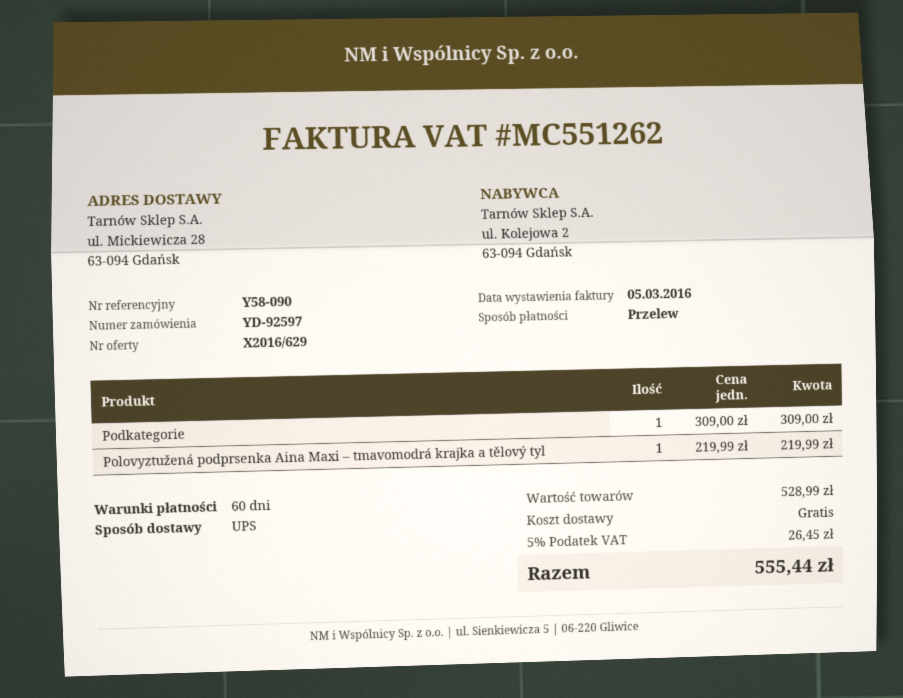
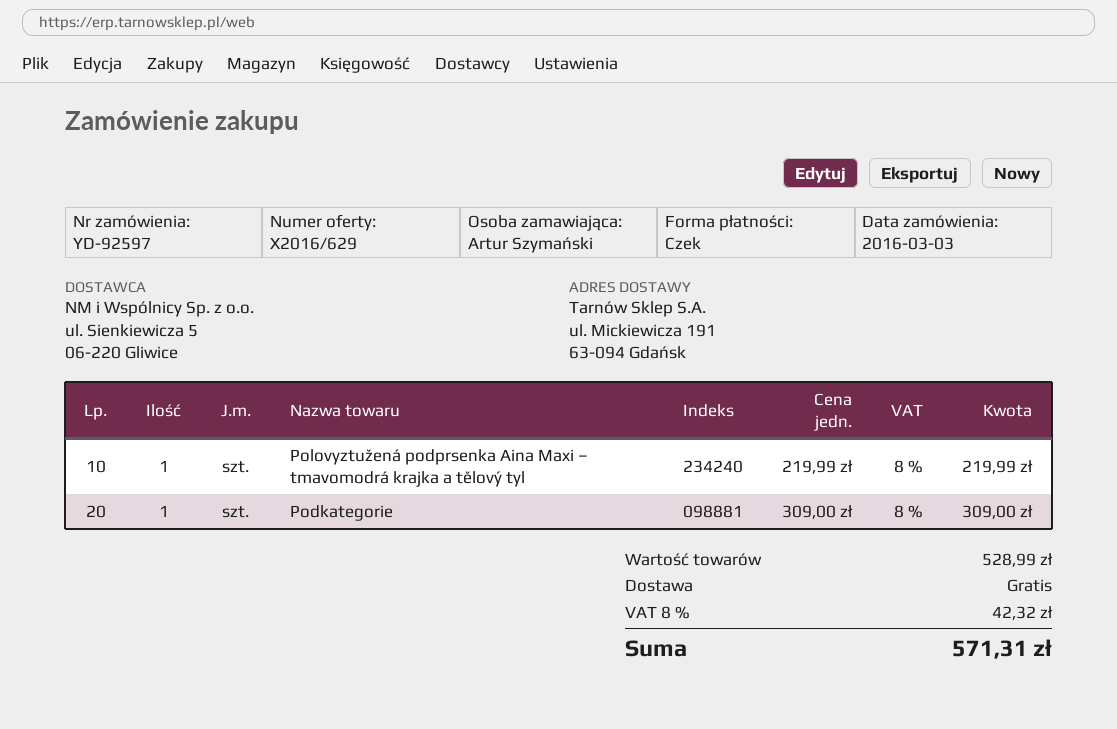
payment method: bank transfer -> cheque
ship to: ul. Mickiewicza 28, 63-094 Gdańsk -> ul. Mickiewicza 191, 63-094 Gdańsk
tax: 5% = 26.45 -> 8% = 42.32
total: 555.44 -> 571.31

